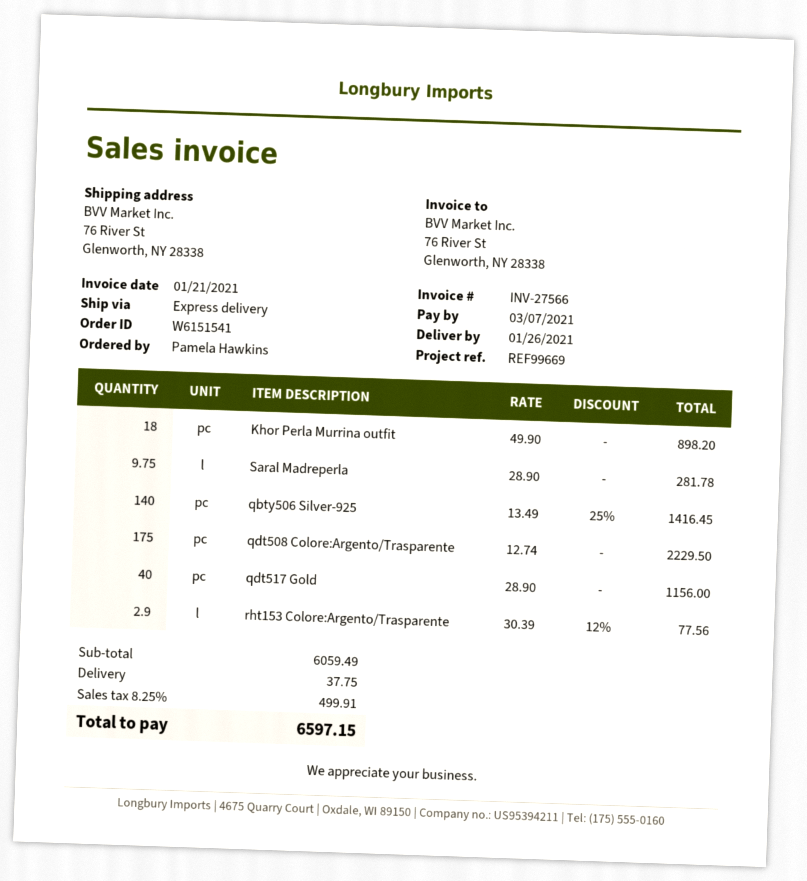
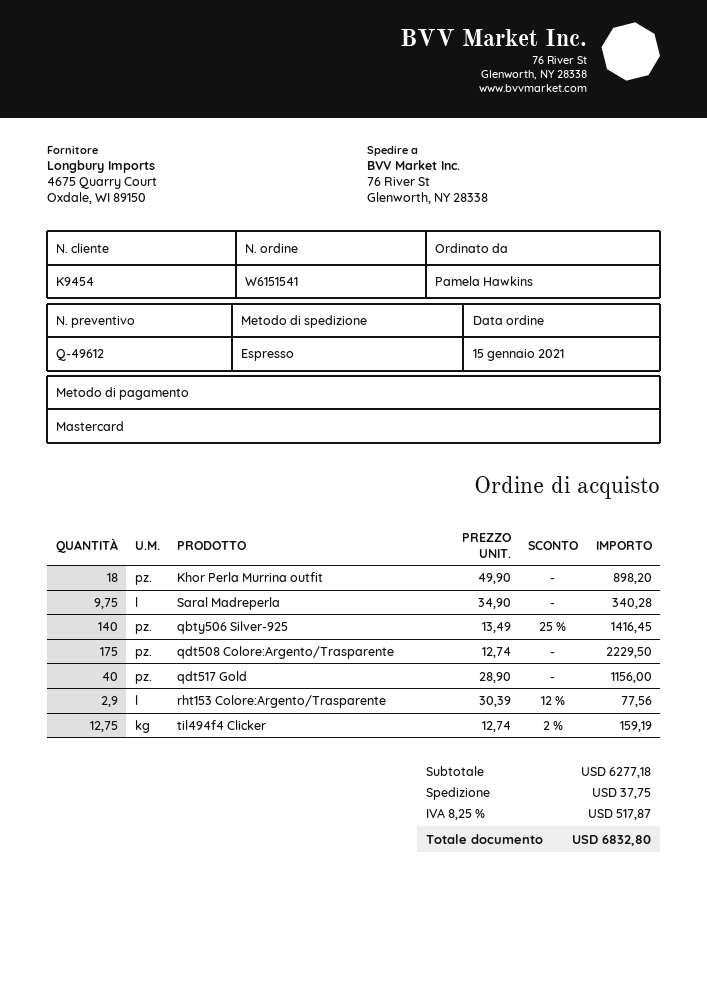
Saral Madreperla: 9.75 x 28.90 = 281.78 -> 9.75 x 34.90 = 340.28
til494f4 Clicker: none -> 12.75 x 12.74 - 2% = 159.19
subtotal: 6059.49 -> 6277.18
tax: 8.25% = 499.91 -> 8.25% = 517.87
total: 6597.15 -> 6832.80

